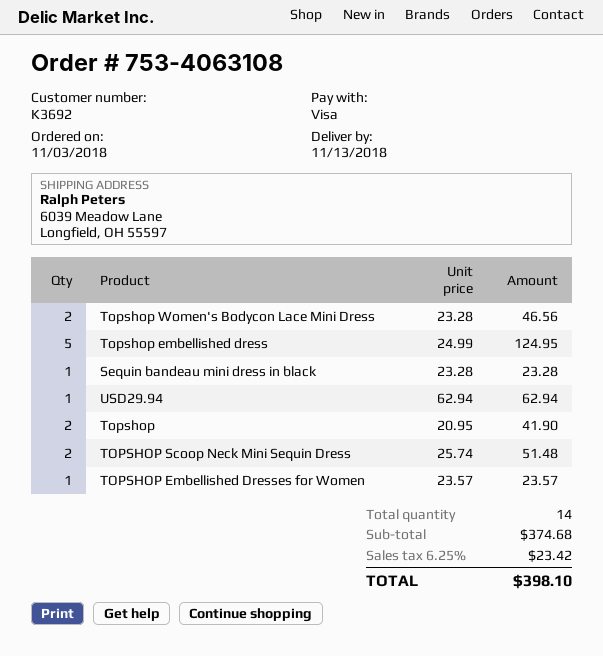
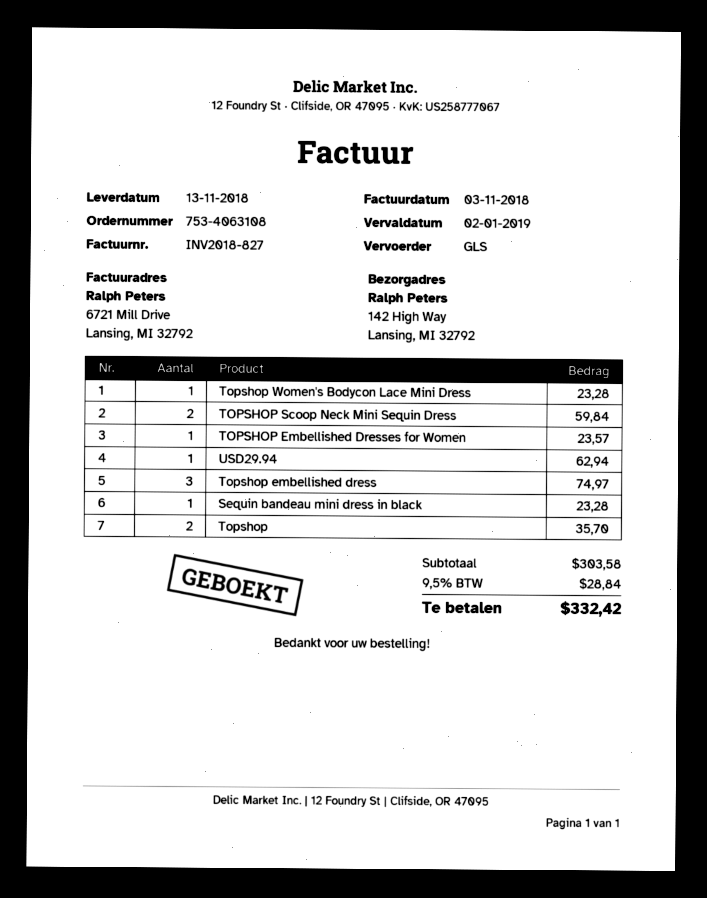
ship to: 6039 Meadow Lane, Longfield, OH 55597 -> 142 High Way, Lansing, MI 32792
Topshop Women's Bodycon Lace Mini Dress: 2 for 46.56 -> 1 for 23.28
Topshop embellished dress: 5 for 124.95 -> 3 for 74.97
Topshop: 2 for 41.90 -> 2 for 35.70
TOPSHOP Scoop Neck Mini Sequin Dress: 2 for 51.48 -> 2 for 59.84
subtotal: 374.68 -> 303.58
tax: 6.25% = 23.42 -> 9.5% = 28.84
total: 398.10 -> 332.42

